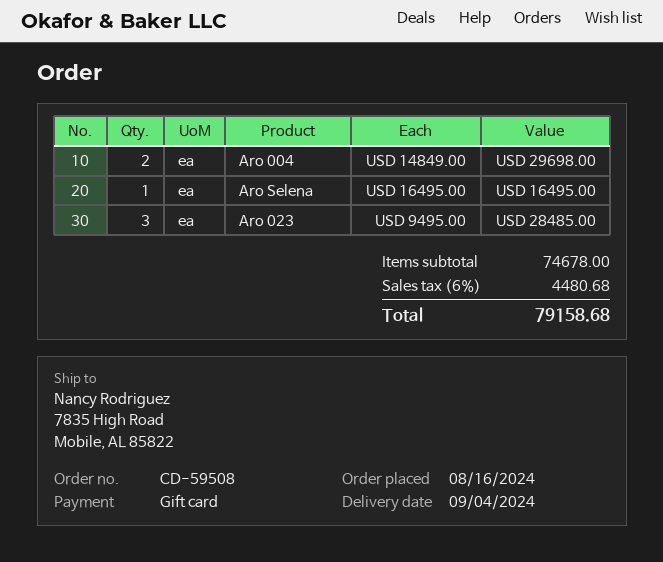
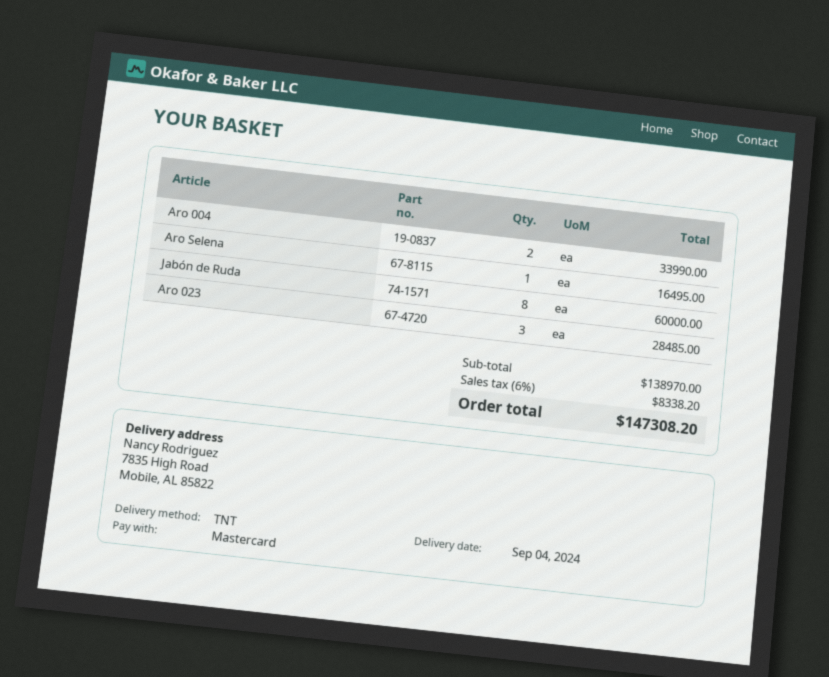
payment method: gift card -> Mastercard
Aro 004: 2 for 29698.00 -> 2 for 33990.00
Jabón de Ruda: none -> 8 for 60000.00
subtotal: 74678.00 -> 138970.00
tax: 6% = 4480.68 -> 6% = 8338.20
total: 79158.68 -> 147308.20

